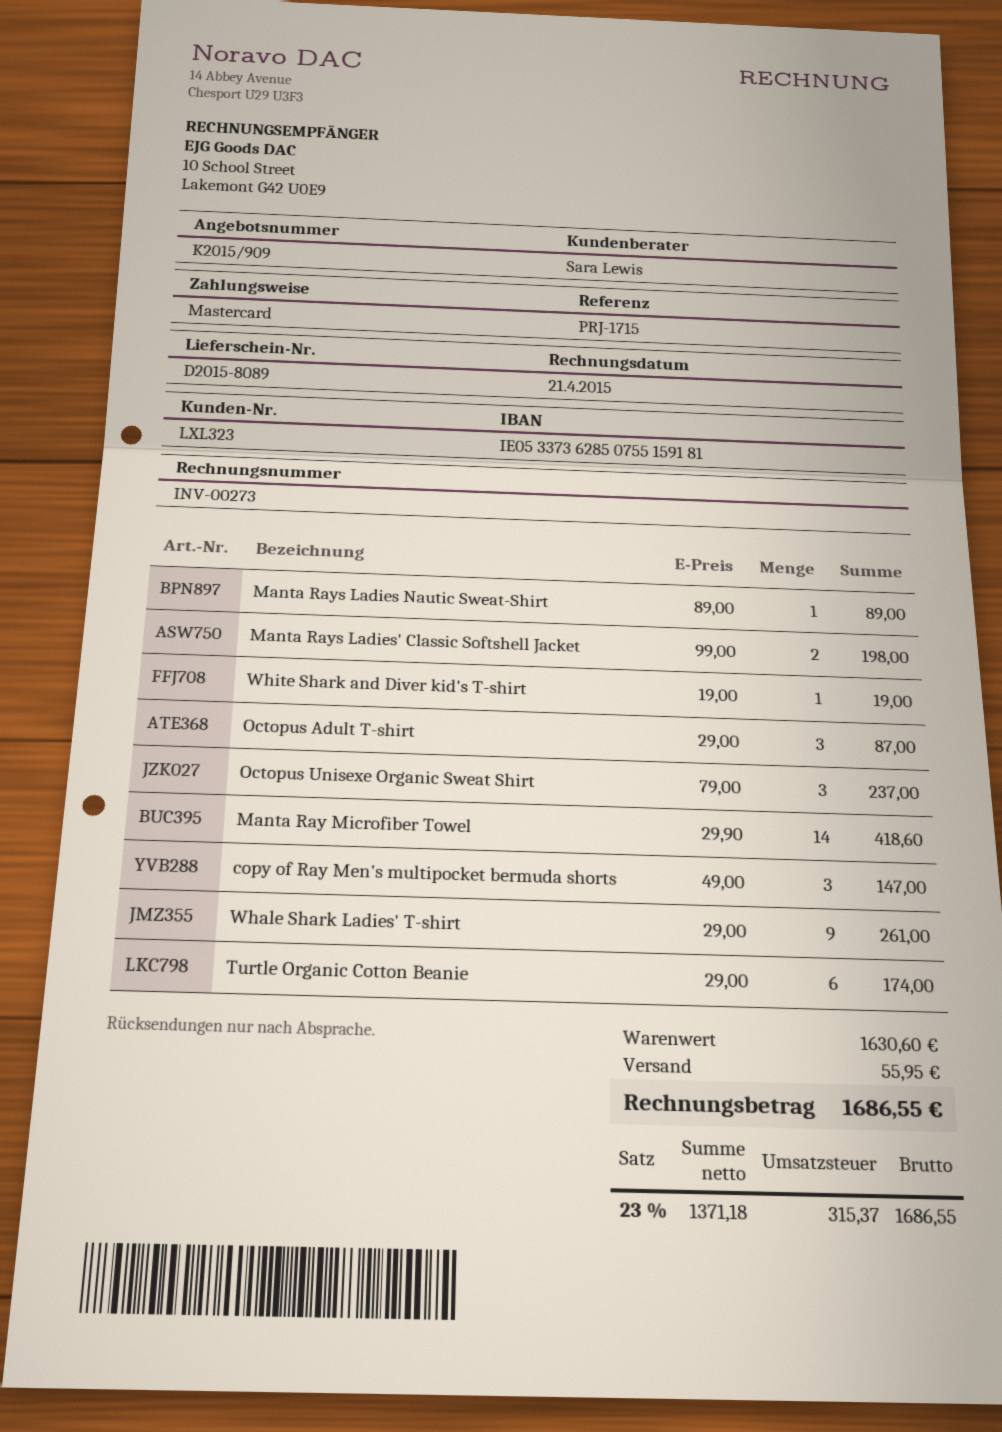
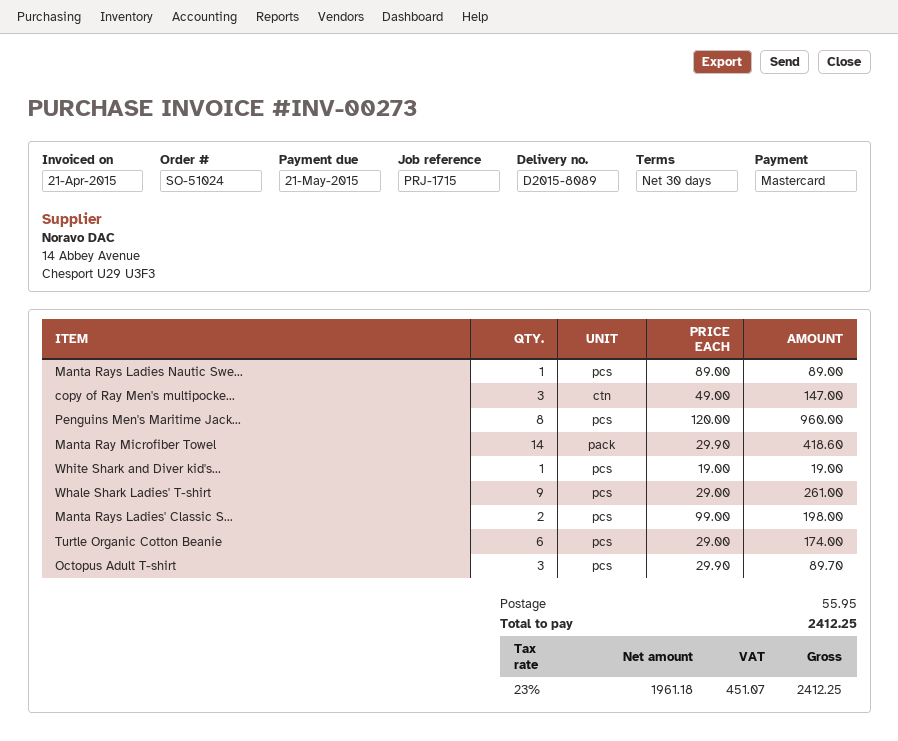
Octopus Adult T-shirt: 3 x 29.00 = 87.00 -> 3 x 29.90 = 89.70
Octopus Unisexe Organic Sweat Shirt: 3 x 79.00 = 237.00 -> none
Penguins Men's Maritime Jack...: none -> 8 x 120.00 = 960.00
net: 1371.18 -> 1961.18
tax: 23% = 315.37 -> 23% = 451.07
total: 1686.55 -> 2412.25

